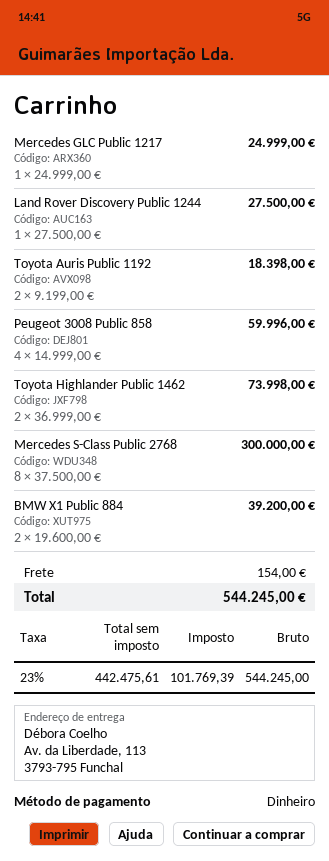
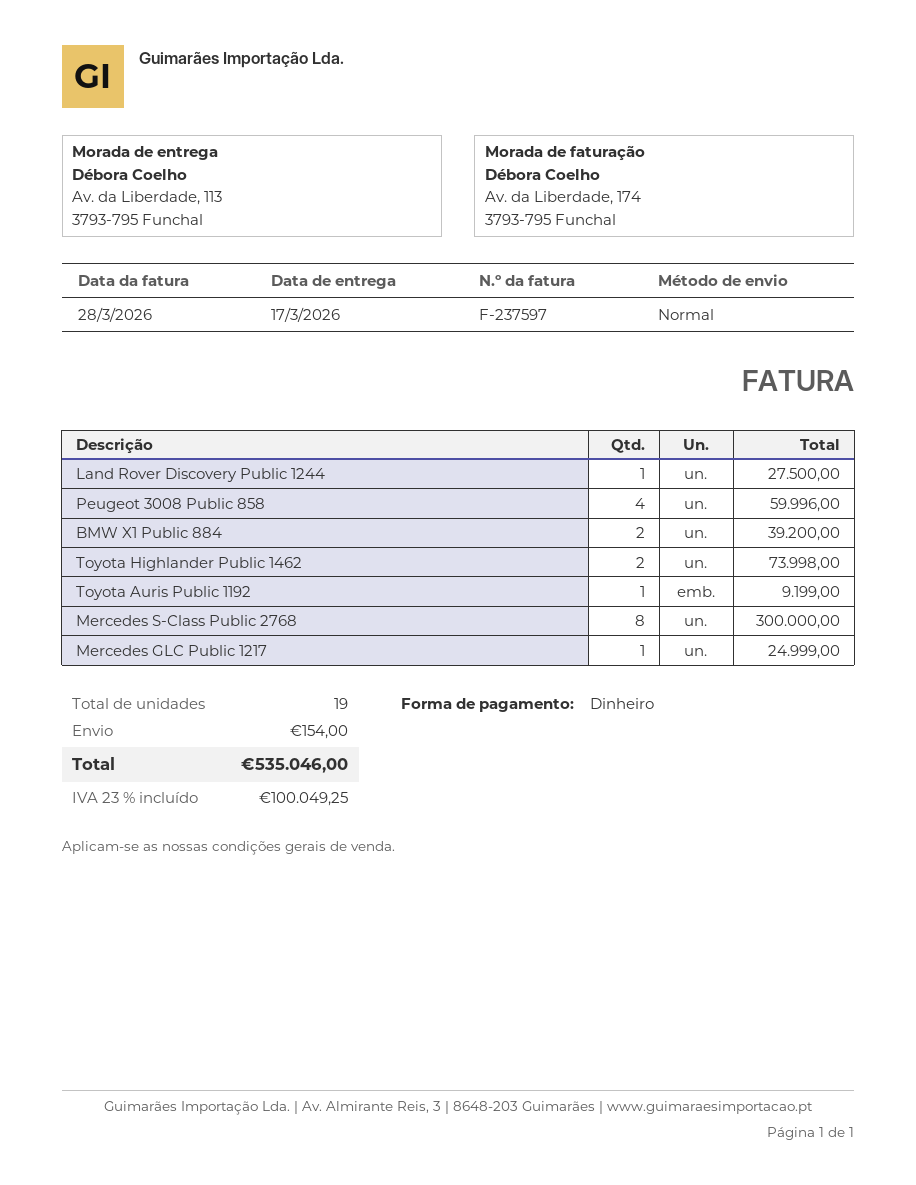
Toyota Auris Public 1192: 2 for 18398.00 -> 1 for 9199.00
tax: 23% = 101769.39 -> 23% = 100049.25
total: 544245.00 -> 535046.00

